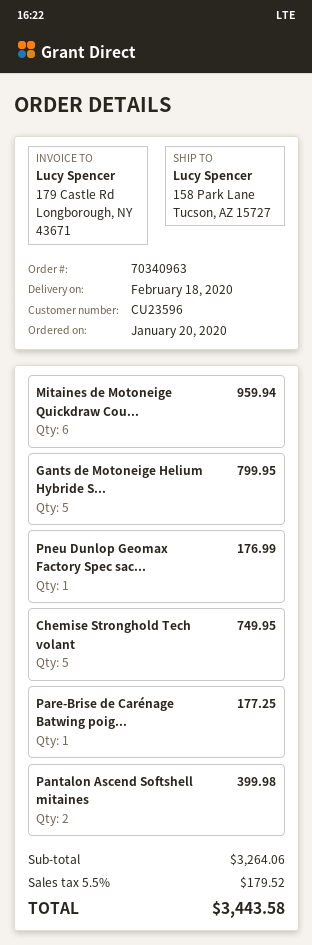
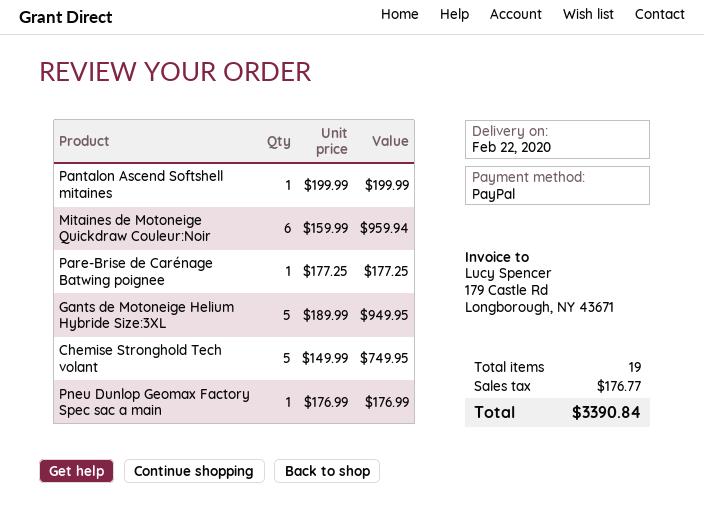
delivery date: 2020-02-18 -> 2020-02-22
Gants de Motoneige Helium Hybride S...: 5 for 799.95 -> 5 for 949.95
Pantalon Ascend Softshell mitaines: 2 for 399.98 -> 1 for 199.99
tax: 179.52 -> 176.77
total: 3443.58 -> 3390.84

